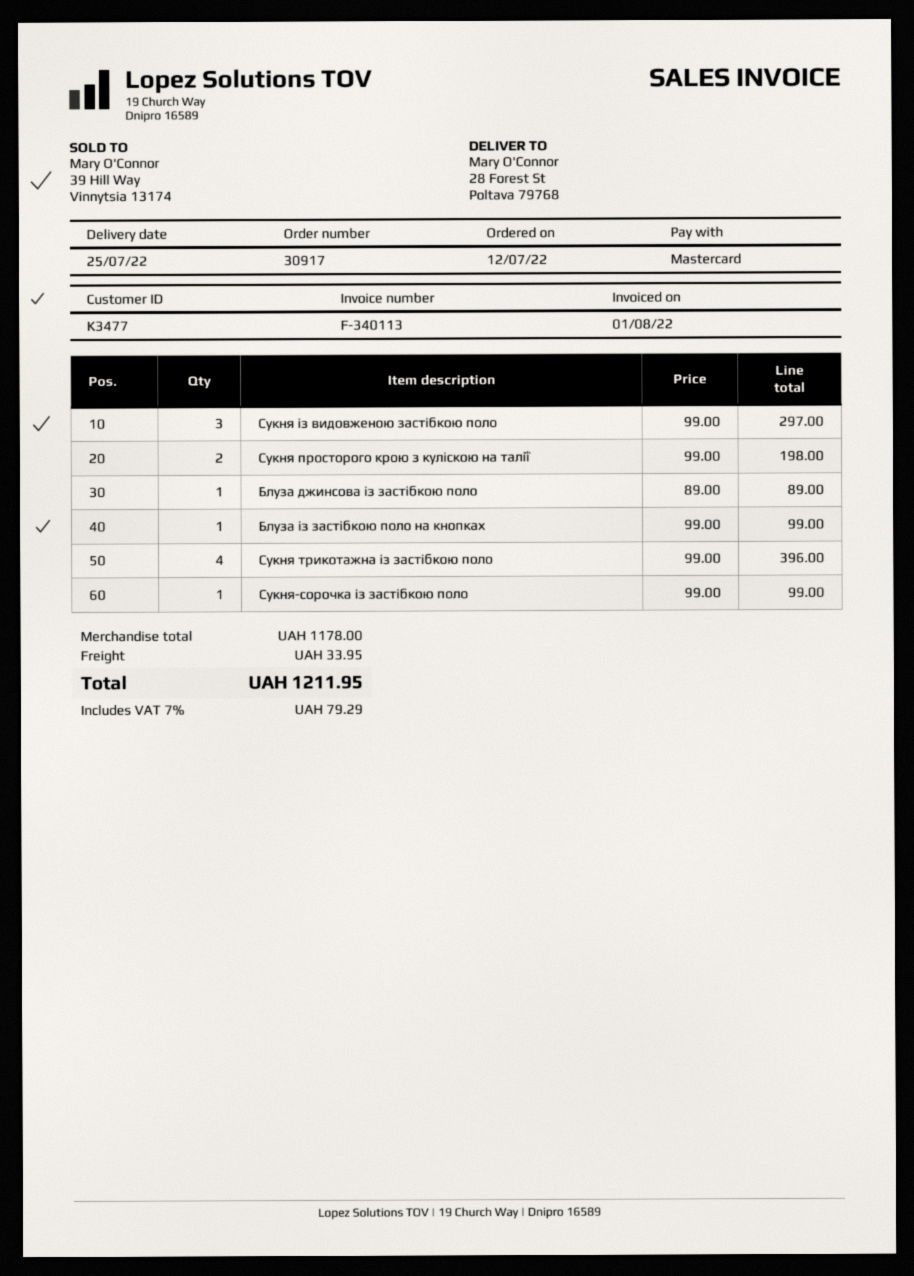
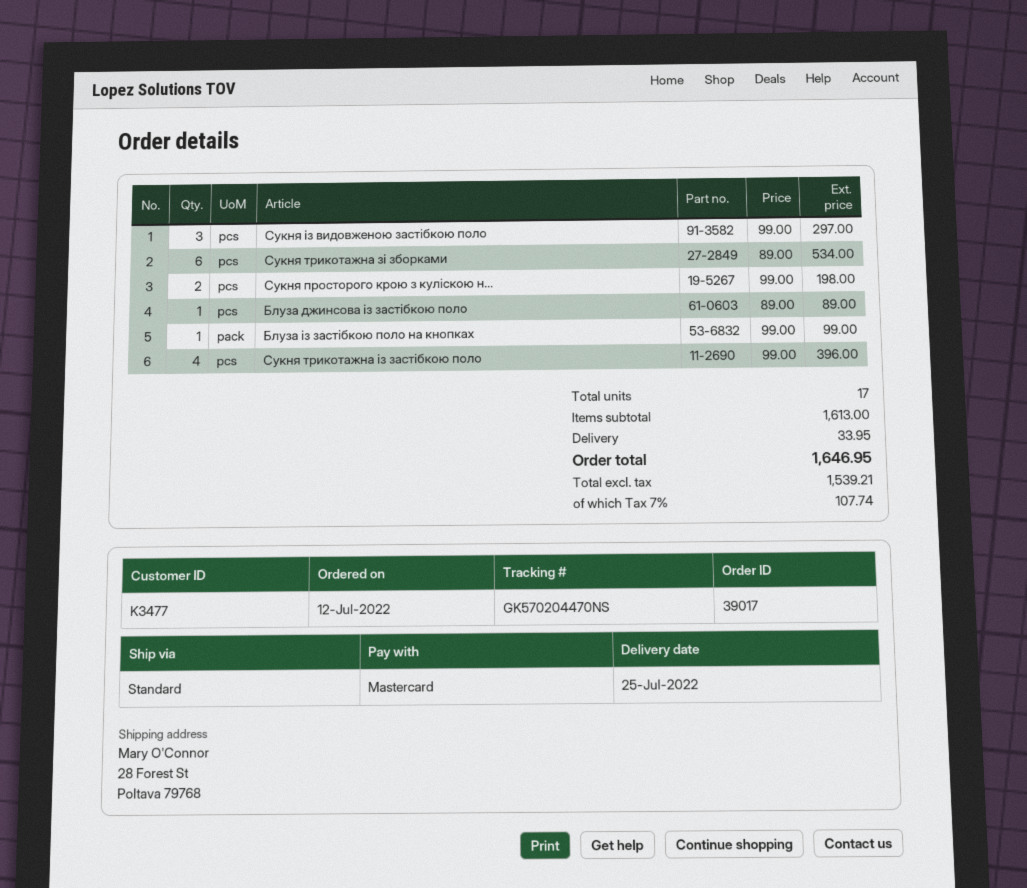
order number: 30917 -> 39017
Сукня-сорочка із застібкою поло: 1 x 99.00 = 99.00 -> none
Сукня трикотажна зі зборками: none -> 6 x 89.00 = 534.00
subtotal: 1178.00 -> 1613.00
tax: 7% = 79.29 -> 7% = 107.74
total: 1211.95 -> 1646.95

